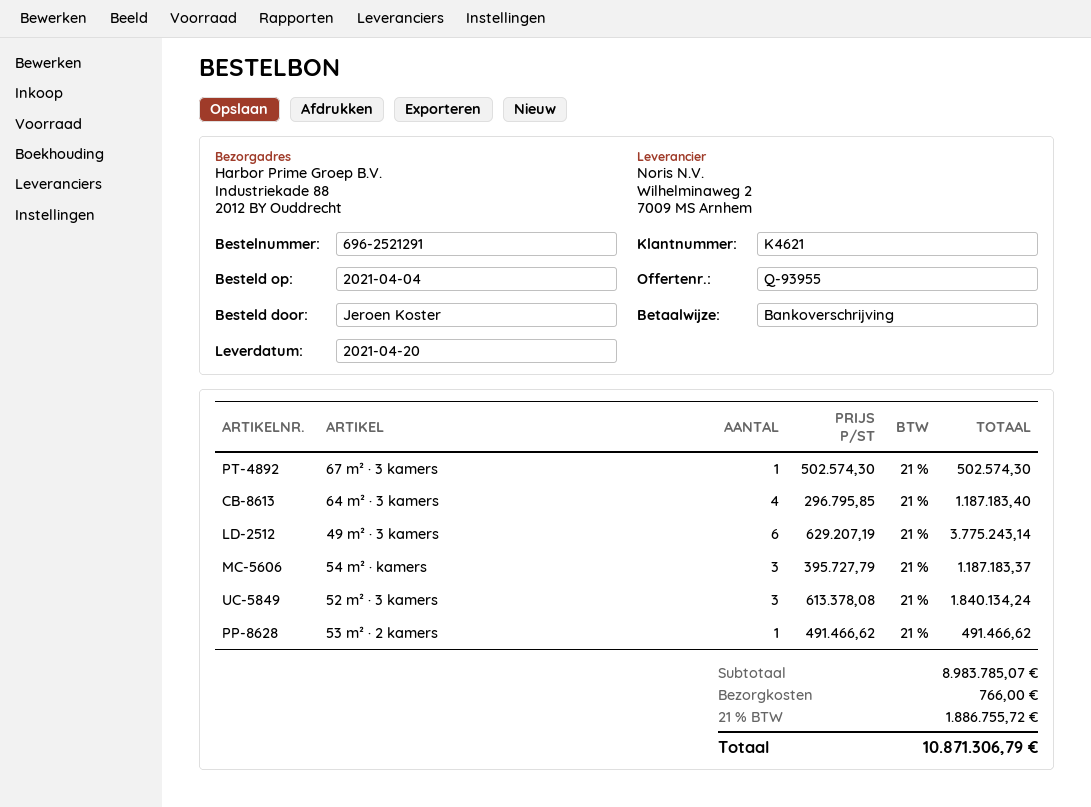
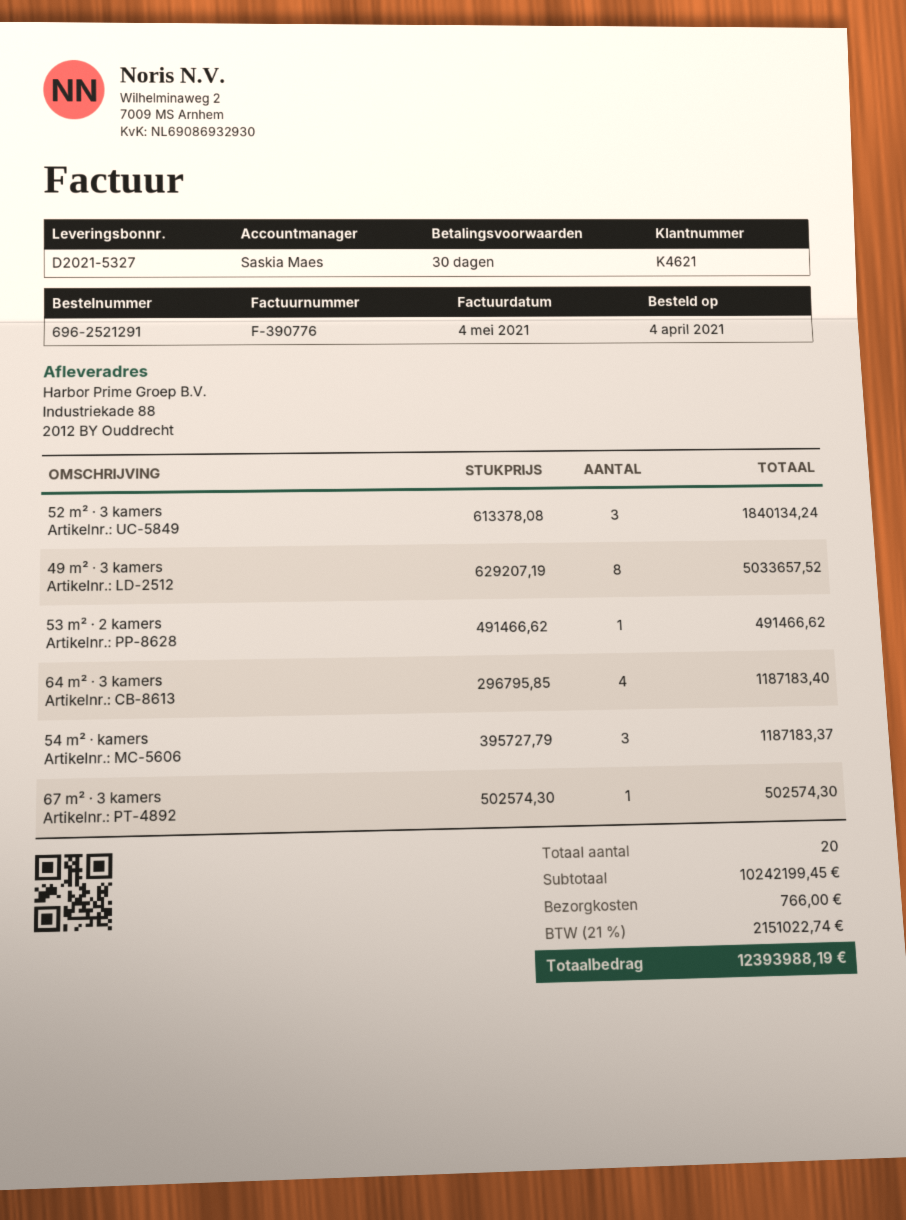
49 m² · 3 kamers: 6 x 629207.19 = 3775243.14 -> 8 x 629207.19 = 5033657.52
subtotal: 8983785.07 -> 10242199.45
tax: 21% = 1886755.72 -> 21% = 2151022.74
total: 10871306.79 -> 12393988.19

